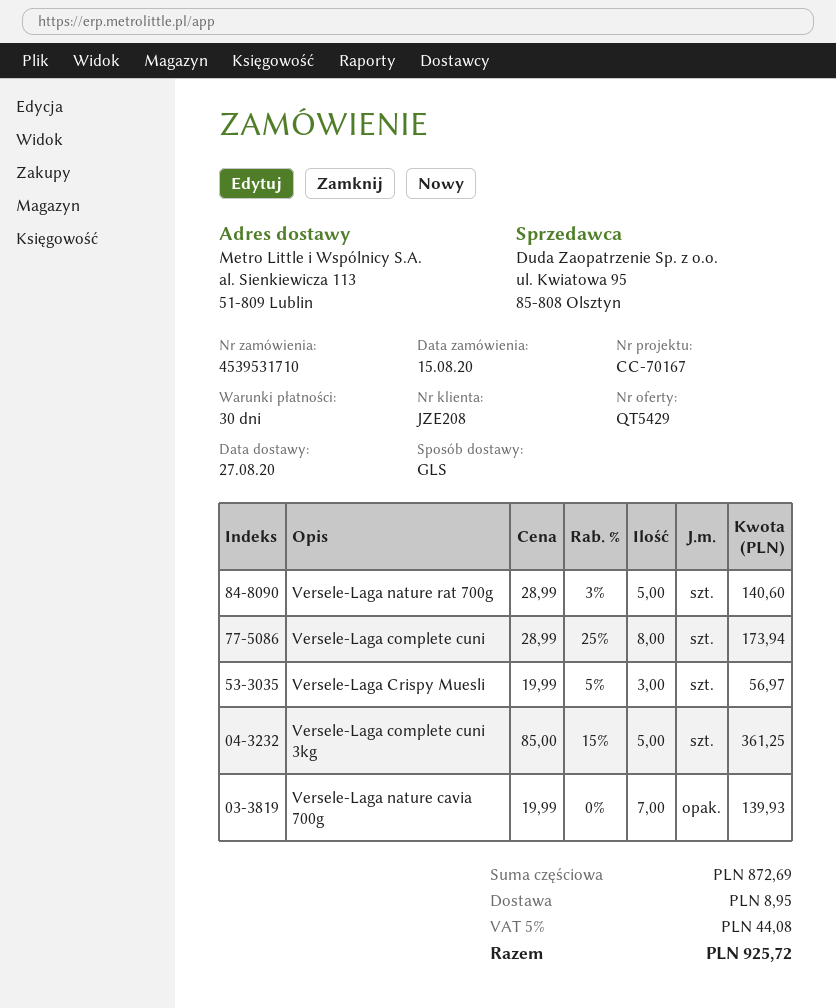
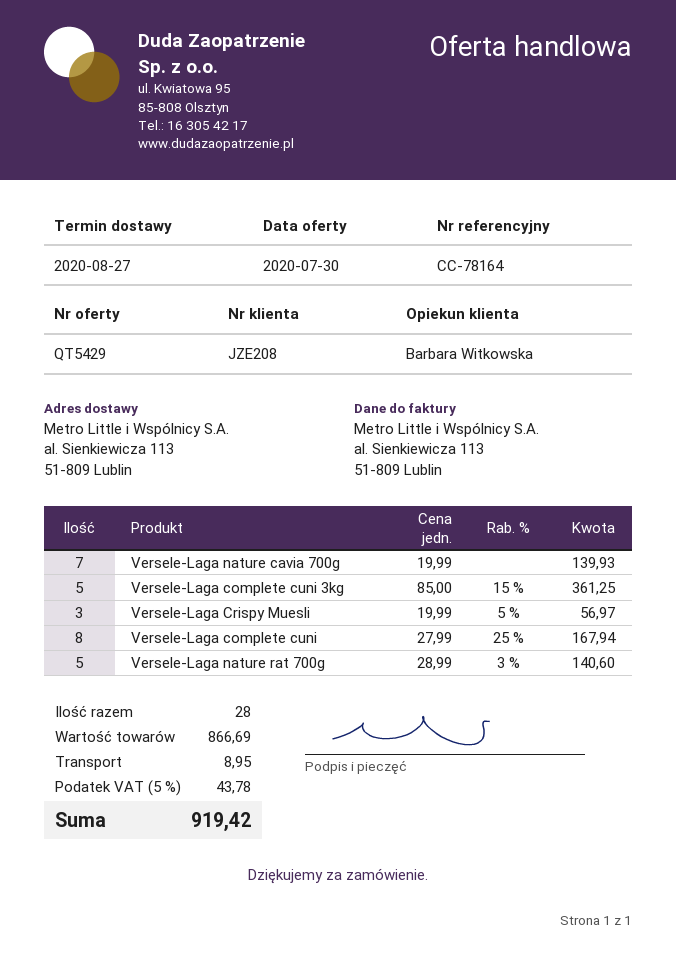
reference: CC-70167 -> CC-78164
Versele-Laga complete cuni: 8 x 28.99 - 25% = 173.94 -> 8 x 27.99 - 25% = 167.94
subtotal: 872.69 -> 866.69
tax: 5% = 44.08 -> 5% = 43.78
total: 925.72 -> 919.42

